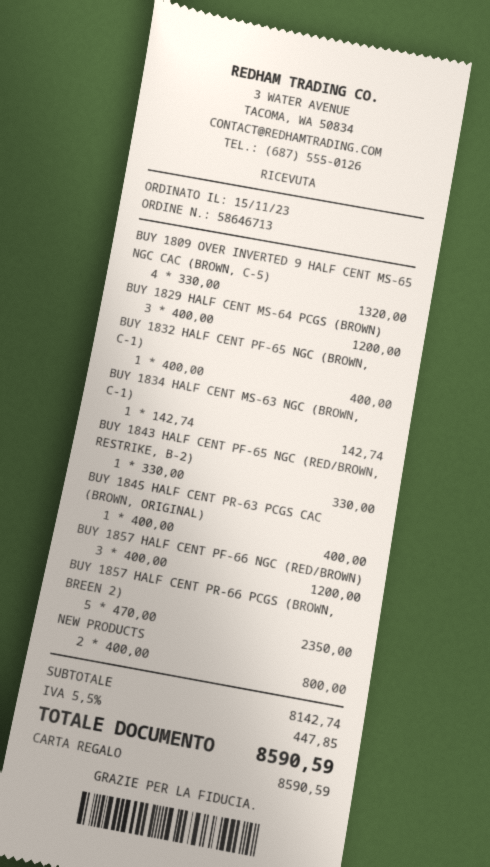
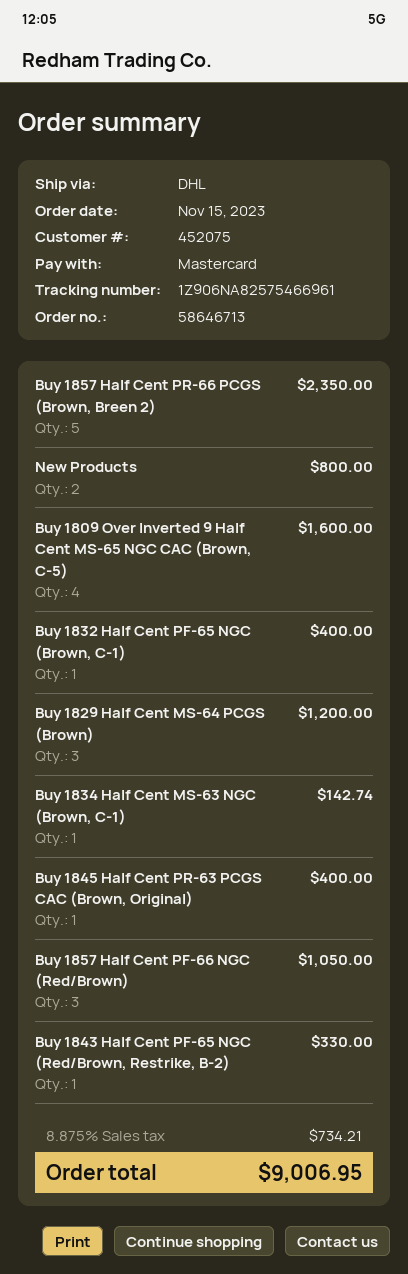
payment method: gift card -> Mastercard
BUY 1809 OVER INVERTED 9 HALF CENT MS-65 NGC CAC (BROWN, C-5): 4 for 1320.00 -> 4 for 1600.00
BUY 1857 HALF CENT PF-66 NGC (RED/BROWN): 3 for 1200.00 -> 3 for 1050.00
tax: 5.5% = 447.85 -> 8.875% = 734.21
total: 8590.59 -> 9006.95

